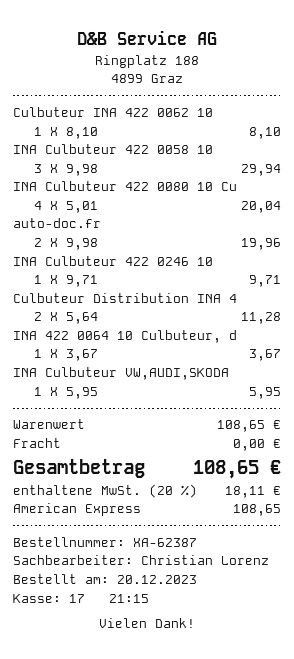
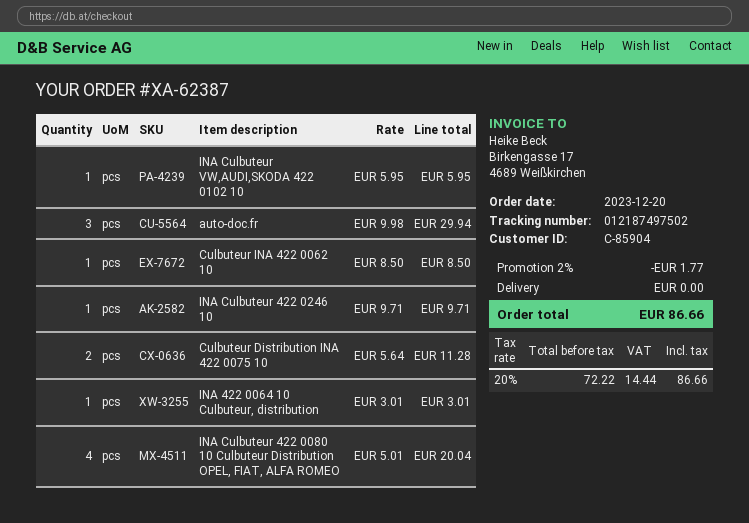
Culbuteur INA 422 0062 10: 1 x 8.10 = 8.10 -> 1 x 8.50 = 8.50
INA Culbuteur 422 0058 10: 3 x 9.98 = 29.94 -> none
auto-doc.fr: 2 x 9.98 = 19.96 -> 3 x 9.98 = 29.94
INA 422 0064 10 Culbuteur, d: 1 x 3.67 = 3.67 -> 1 x 3.01 = 3.01
discount: none -> 2% = 1.77
tax: 20% = 18.11 -> 20% = 14.44
total: 108.65 -> 86.66

